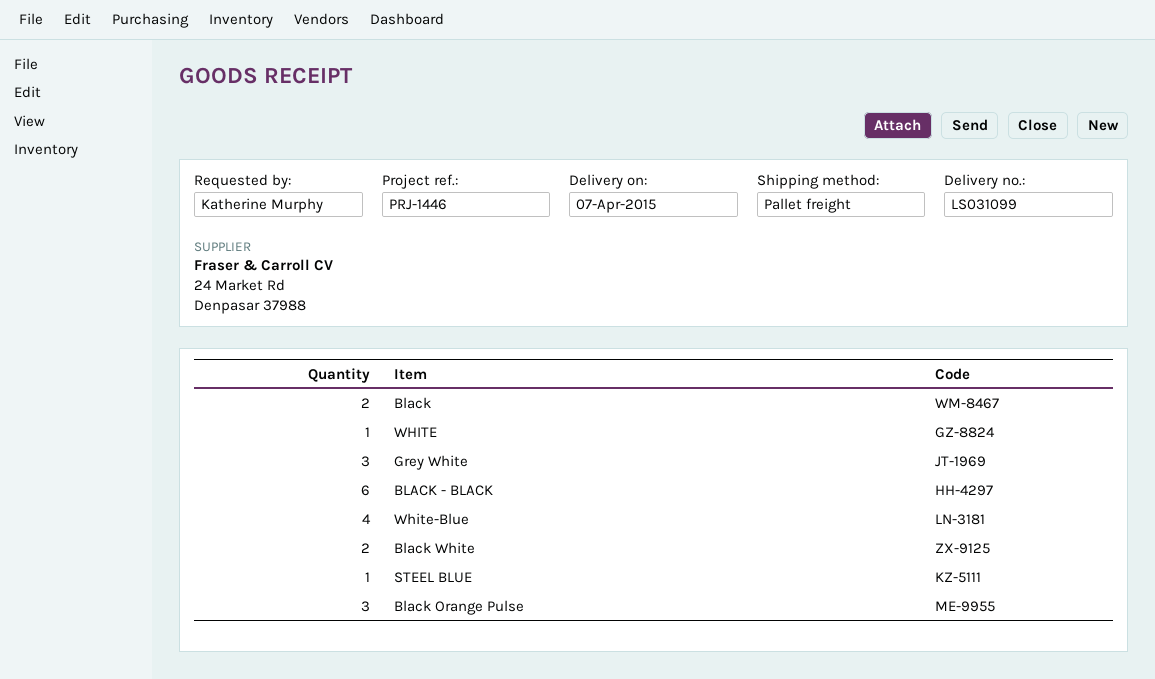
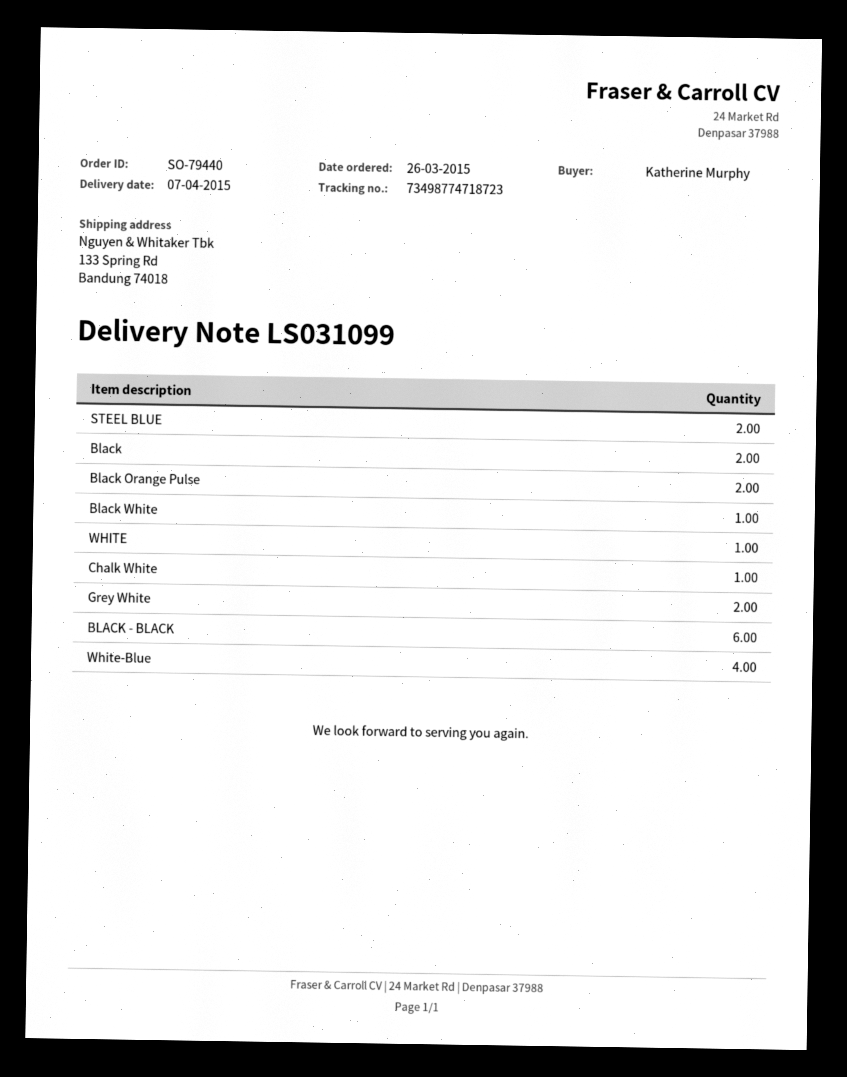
Grey White: 3 -> 2
Black White: 2 -> 1
STEEL BLUE: 1 -> 2
Black Orange Pulse: 3 -> 2
Chalk White: none -> 1

